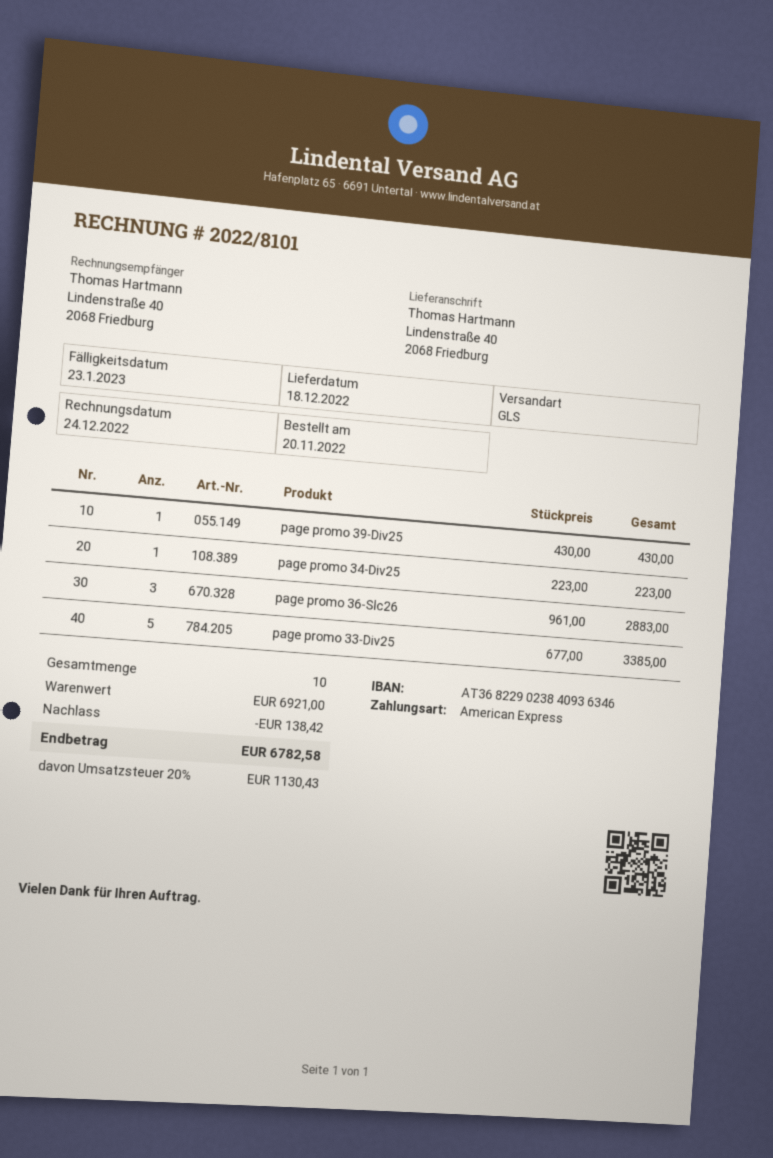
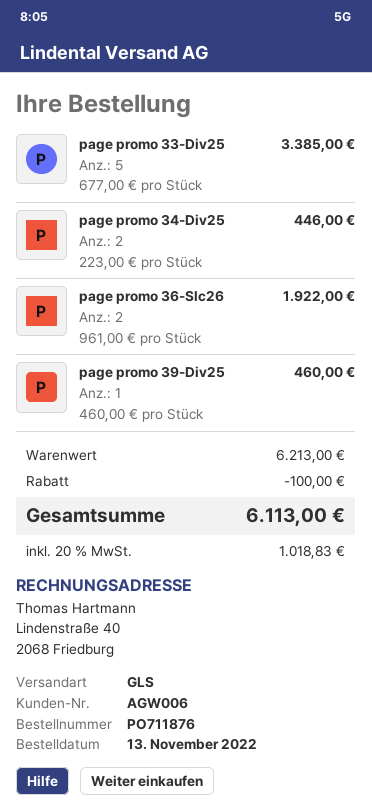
order date: 2022-11-20 -> 2022-11-13
page promo 39-Div25: 1 x 430.00 = 430.00 -> 1 x 460.00 = 460.00
page promo 34-Div25: 1 x 223.00 = 223.00 -> 2 x 223.00 = 446.00
page promo 36-Slc26: 3 x 961.00 = 2883.00 -> 2 x 961.00 = 1922.00
subtotal: 6921.00 -> 6213.00
discount: 138.42 -> 100.00
tax: 20% = 1130.43 -> 20% = 1018.83
total: 6782.58 -> 6113.00

